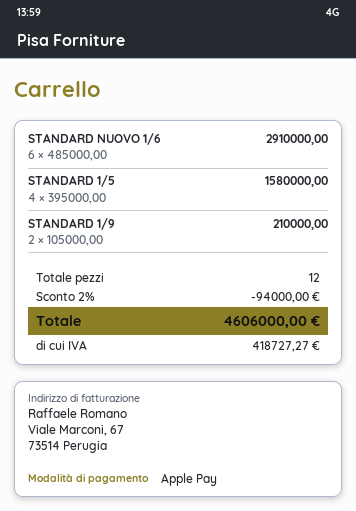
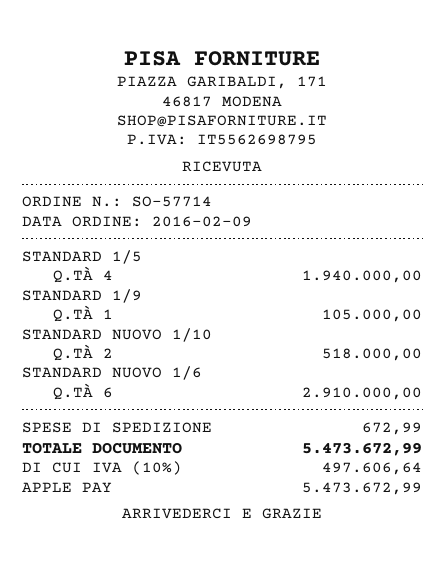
STANDARD 1/5: 4 for 1580000.00 -> 4 for 1940000.00
STANDARD 1/9: 2 for 210000.00 -> 1 for 105000.00
STANDARD NUOVO 1/10: none -> 2 for 518000.00
discount: 2% = 94000.00 -> none
shipping: none -> 672.99
tax: 418727.27 -> 497606.64
total: 4606000.00 -> 5473672.99

